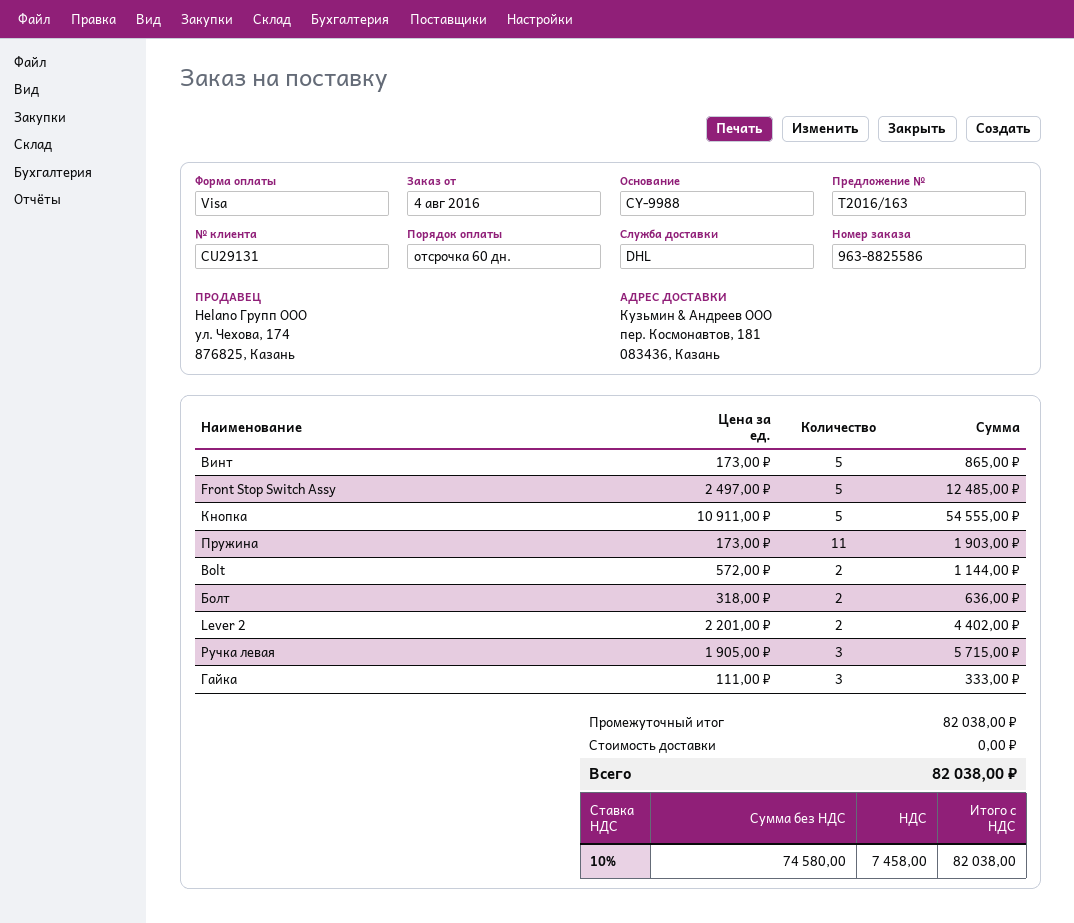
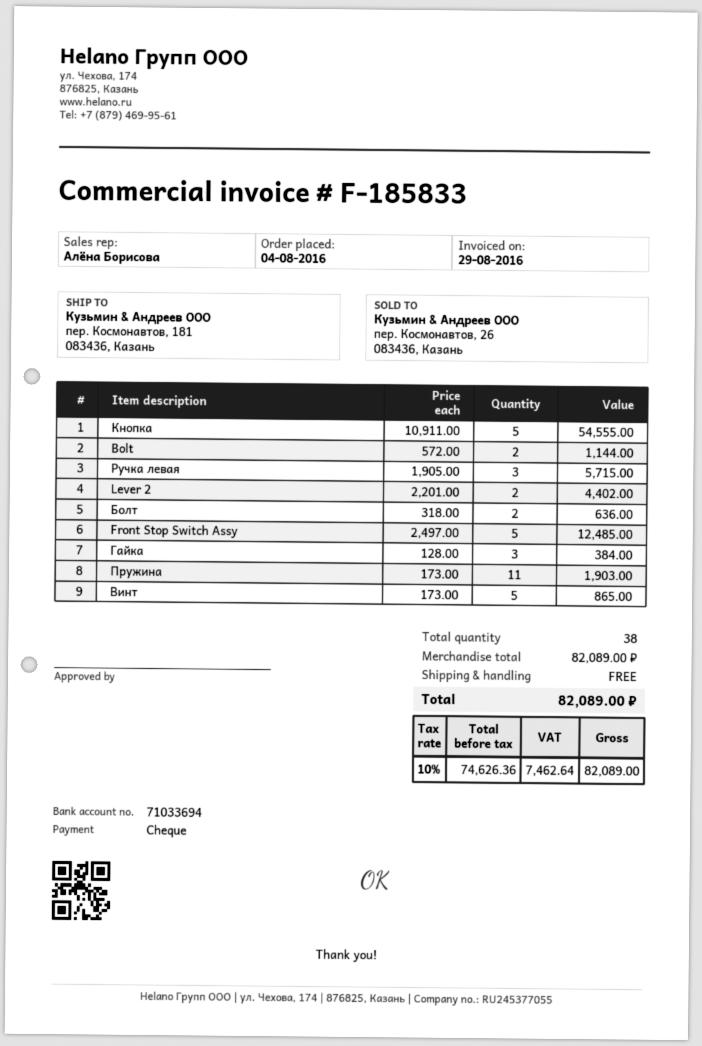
payment method: Visa -> cheque
Гайка: 3 x 111.00 = 333.00 -> 3 x 128.00 = 384.00
subtotal: 82038.00 -> 82089.00
net: 74580.00 -> 74626.36
tax: 10% = 7458.00 -> 10% = 7462.64
total: 82038.00 -> 82089.00

